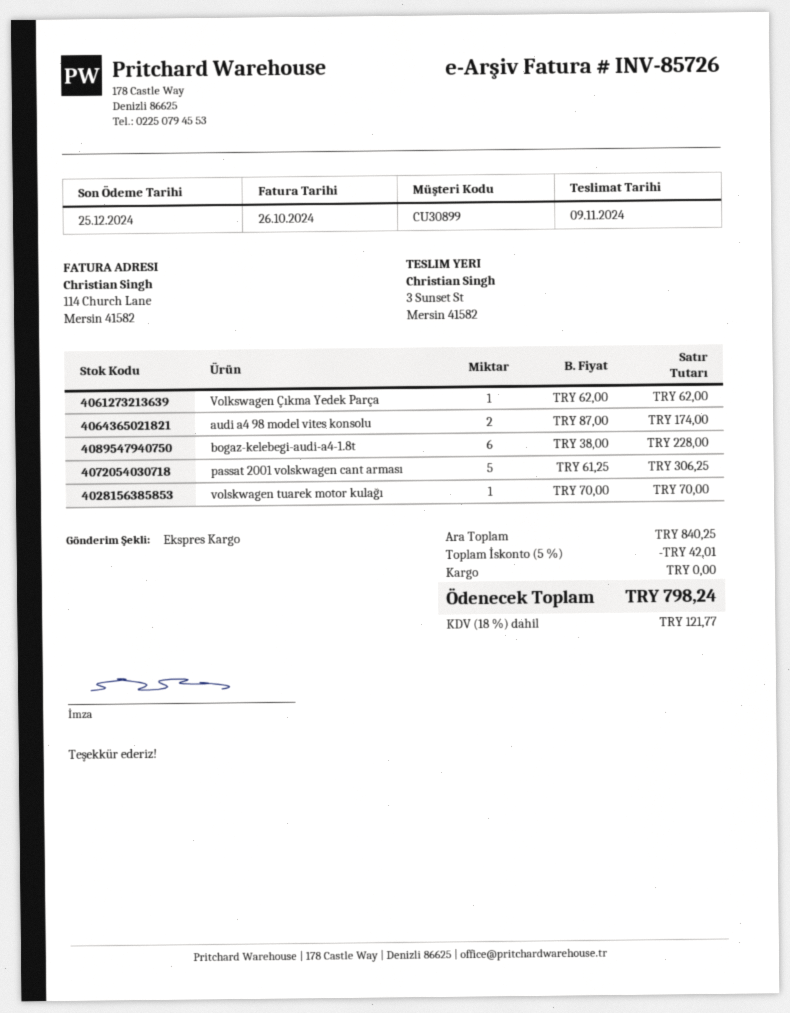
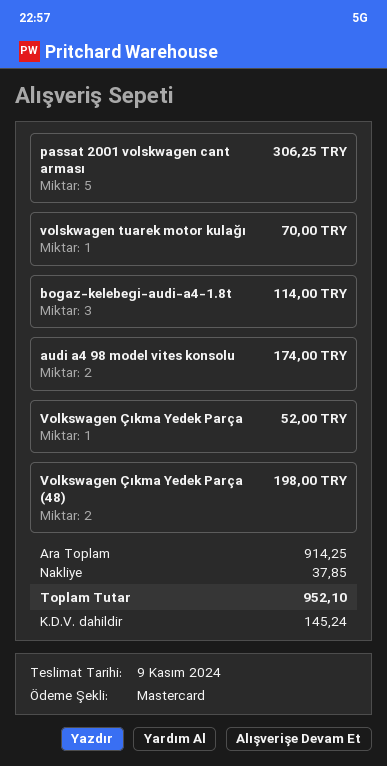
Volkswagen Çıkma Yedek Parça: 1 for 62.00 -> 1 for 52.00
bogaz-kelebegi-audi-a4-1.8t: 6 for 228.00 -> 3 for 114.00
Volkswagen Çıkma Yedek Parça (48): none -> 2 for 198.00
subtotal: 840.25 -> 914.25
discount: 5% = 42.01 -> none
shipping: 0.00 -> 37.85
tax: 121.77 -> 145.24
total: 798.24 -> 952.10

